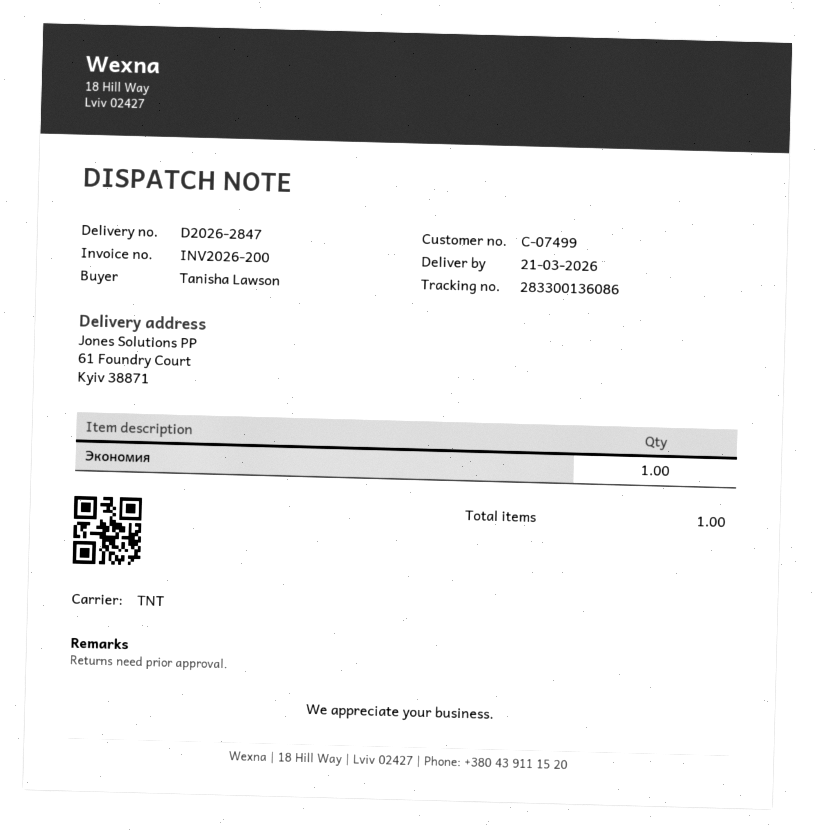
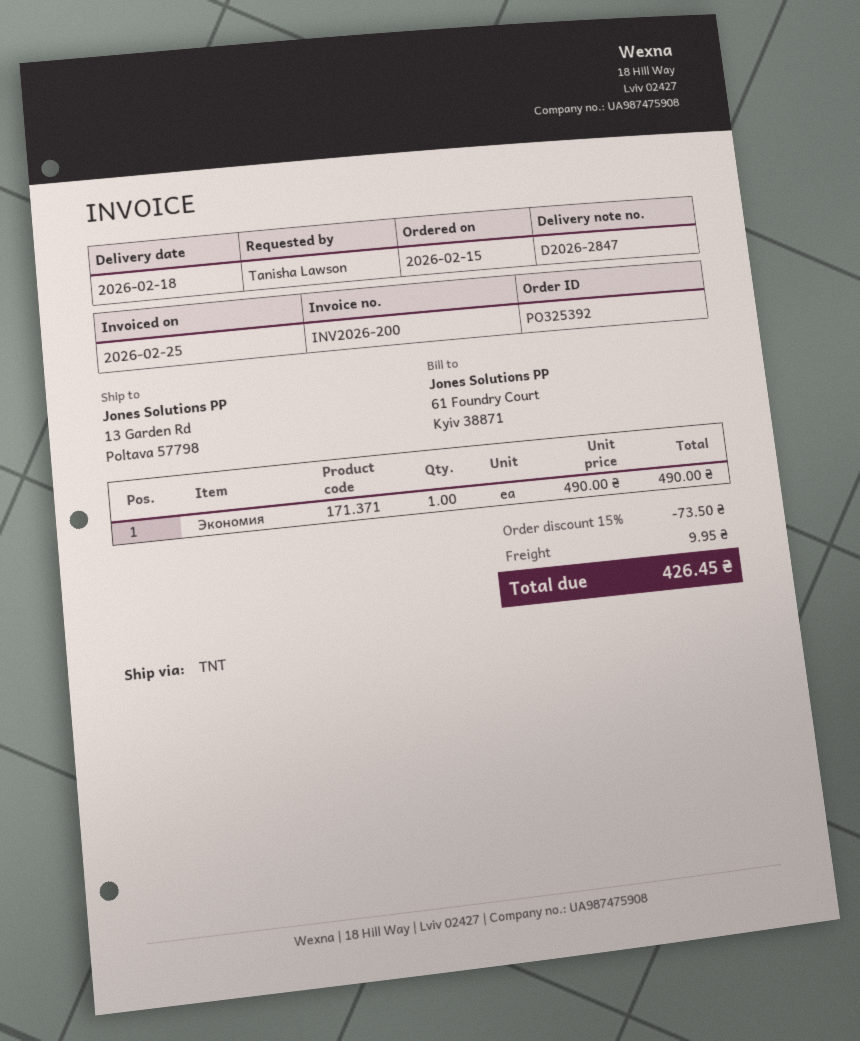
delivery date: 2026-03-21 -> 2026-02-18
ship to: 61 Foundry Court, Kyiv 38871 -> 13 Garden Rd, Poltava 57798

